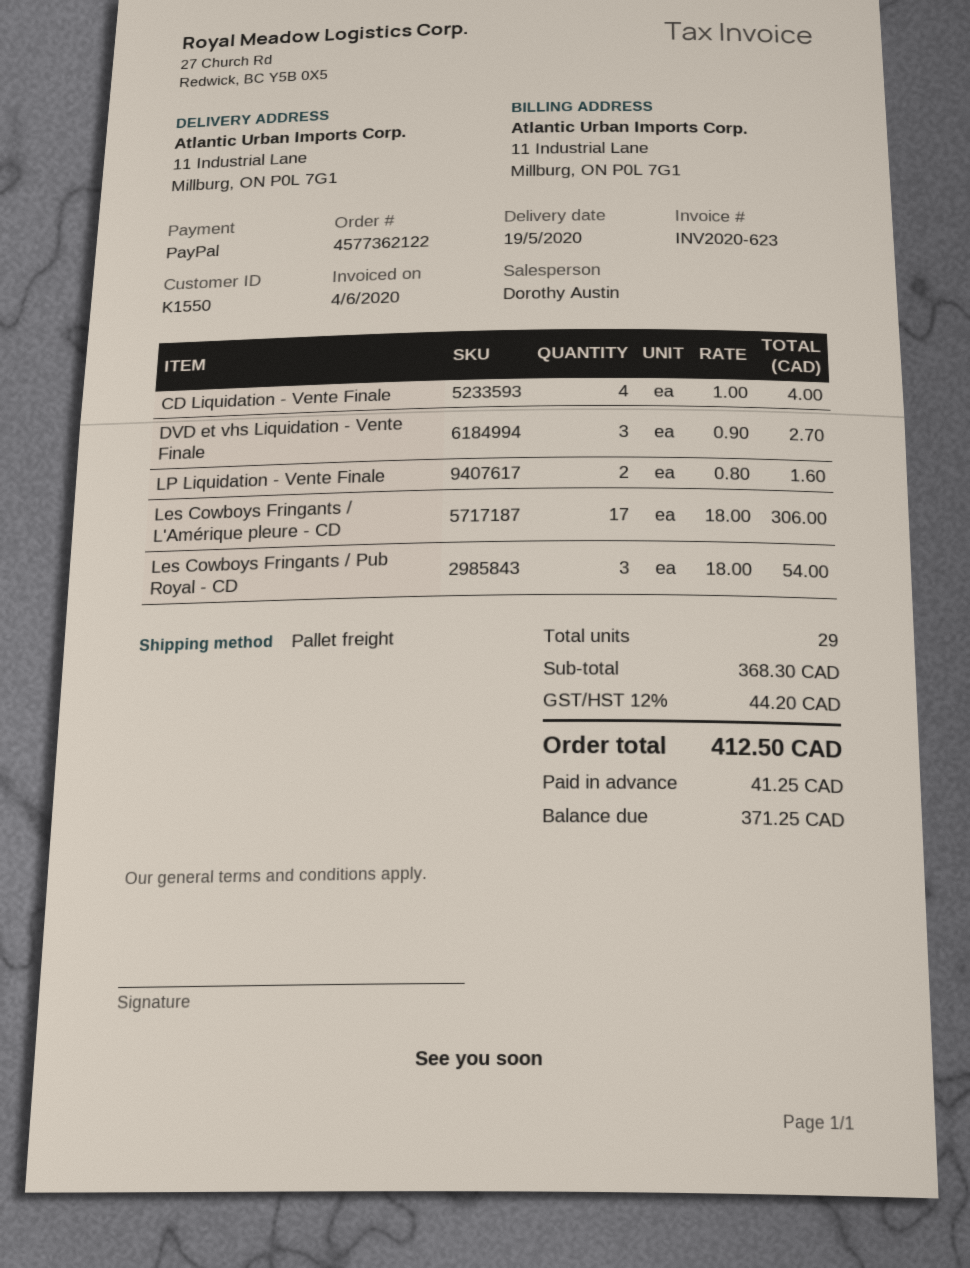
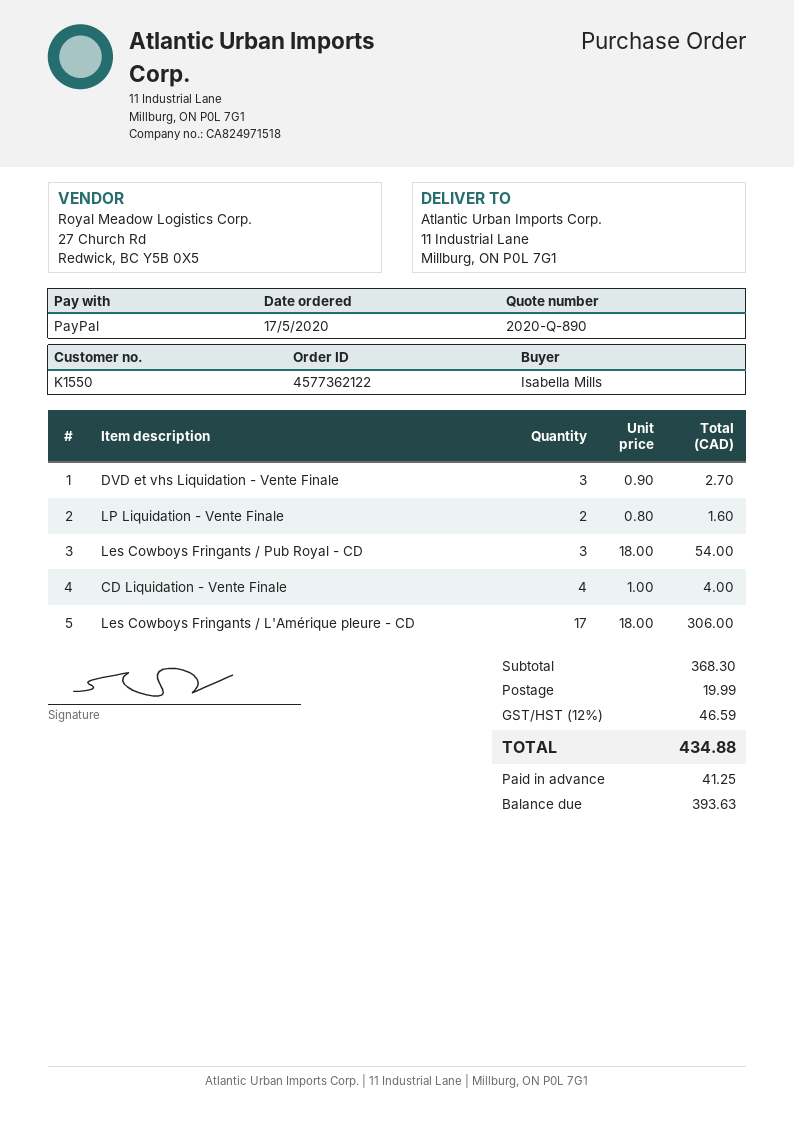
shipping: none -> 19.99
tax: 12% = 44.20 -> 12% = 46.59
total: 412.50 -> 434.88
balance: 371.25 -> 393.63

